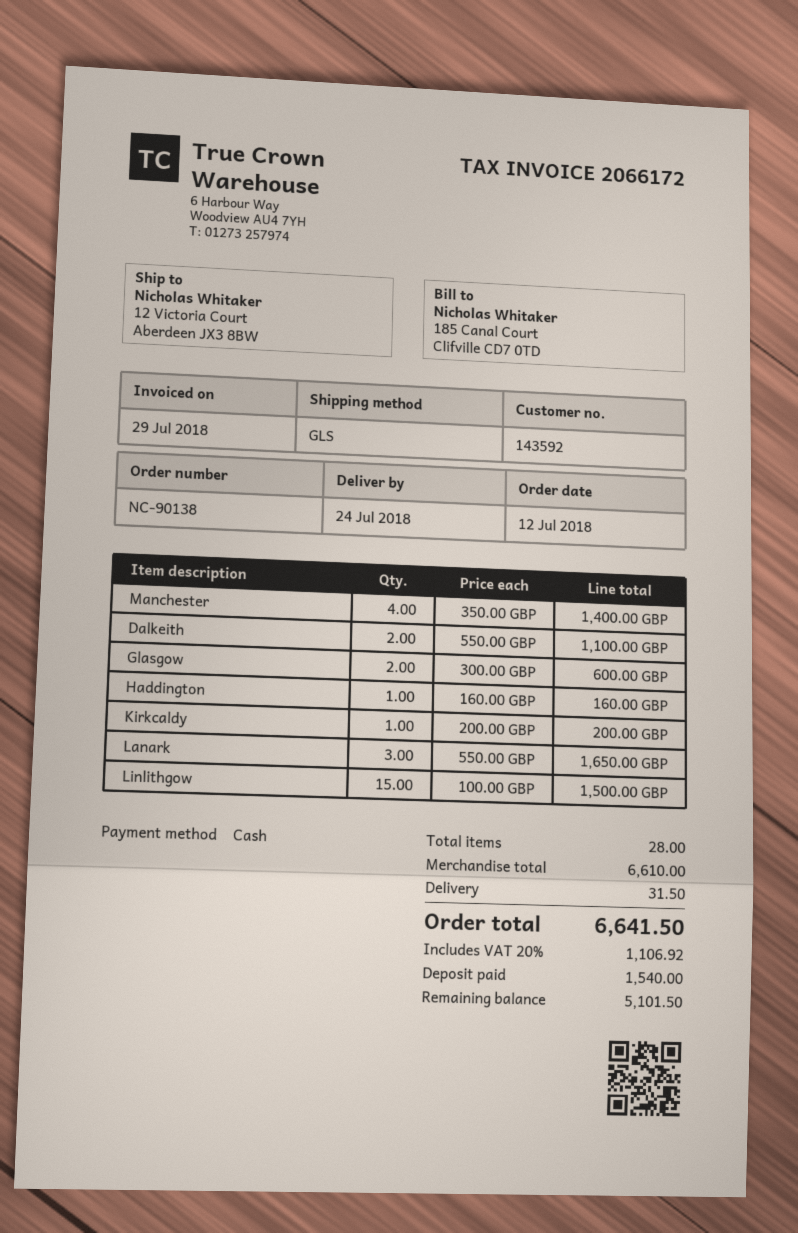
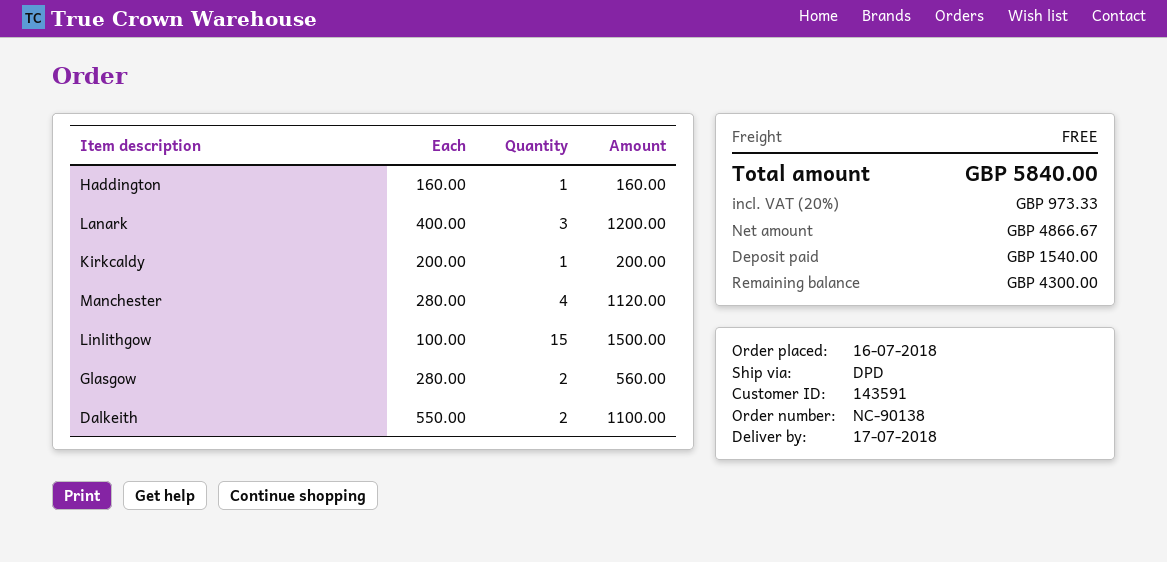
order date: 2018-07-12 -> 2018-07-16
delivery date: 2018-07-24 -> 2018-07-17
customer number: 143592 -> 143591
shipping method: GLS -> DPD
Manchester: 4 x 350.00 = 1400.00 -> 4 x 280.00 = 1120.00
Glasgow: 2 x 300.00 = 600.00 -> 2 x 280.00 = 560.00
Lanark: 3 x 550.00 = 1650.00 -> 3 x 400.00 = 1200.00
shipping: 31.50 -> 0.00
tax: 20% = 1106.92 -> 20% = 973.33
total: 6641.50 -> 5840.00
balance: 5101.50 -> 4300.00

